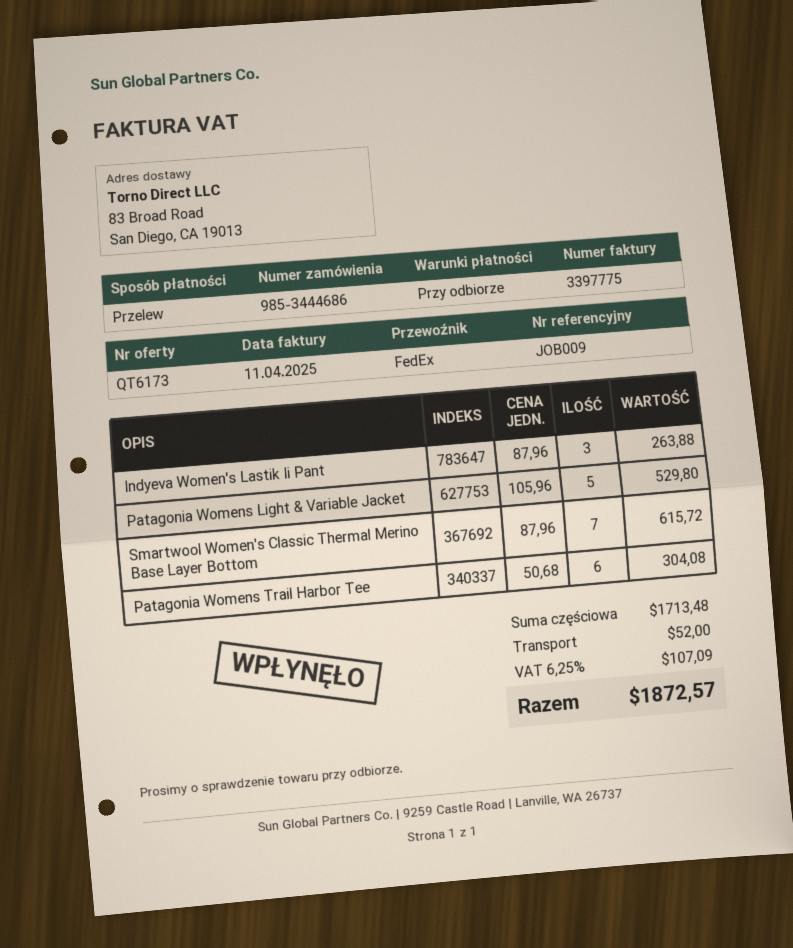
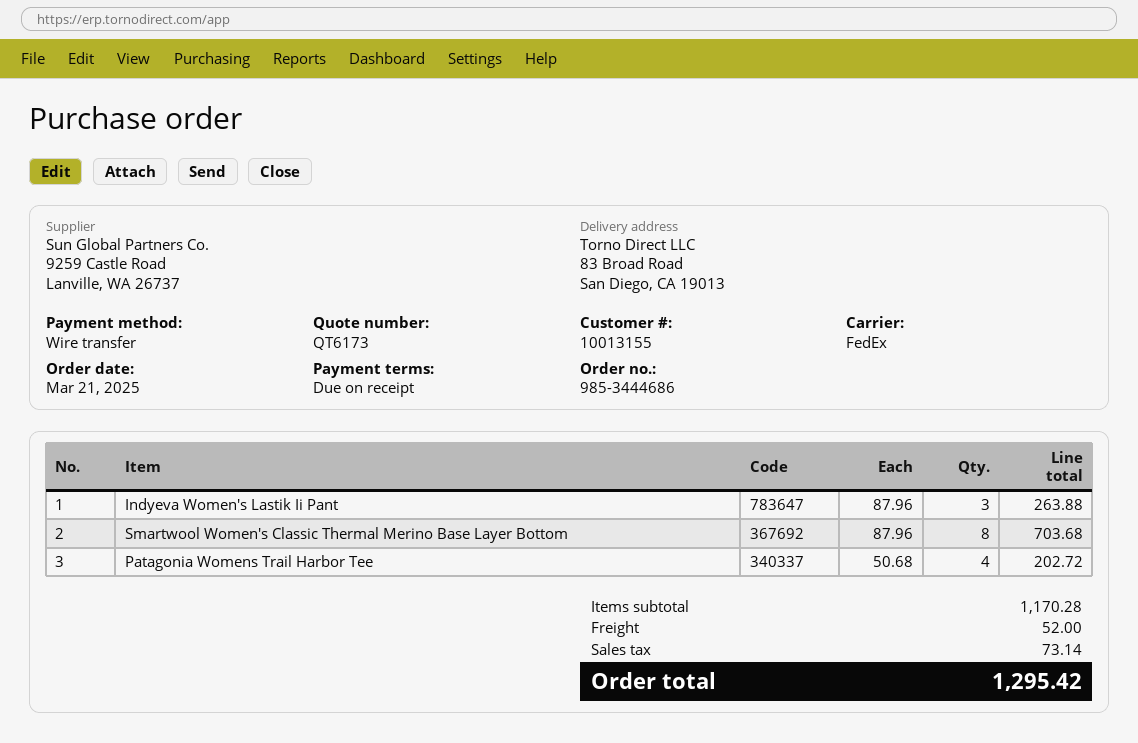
Patagonia Womens Light & Variable Jacket: 5 x 105.96 = 529.80 -> none
Smartwool Women's Classic Thermal Merino Base Layer Bottom: 7 x 87.96 = 615.72 -> 8 x 87.96 = 703.68
Patagonia Womens Trail Harbor Tee: 6 x 50.68 = 304.08 -> 4 x 50.68 = 202.72
subtotal: 1713.48 -> 1170.28
tax: 107.09 -> 73.14
total: 1872.57 -> 1295.42

